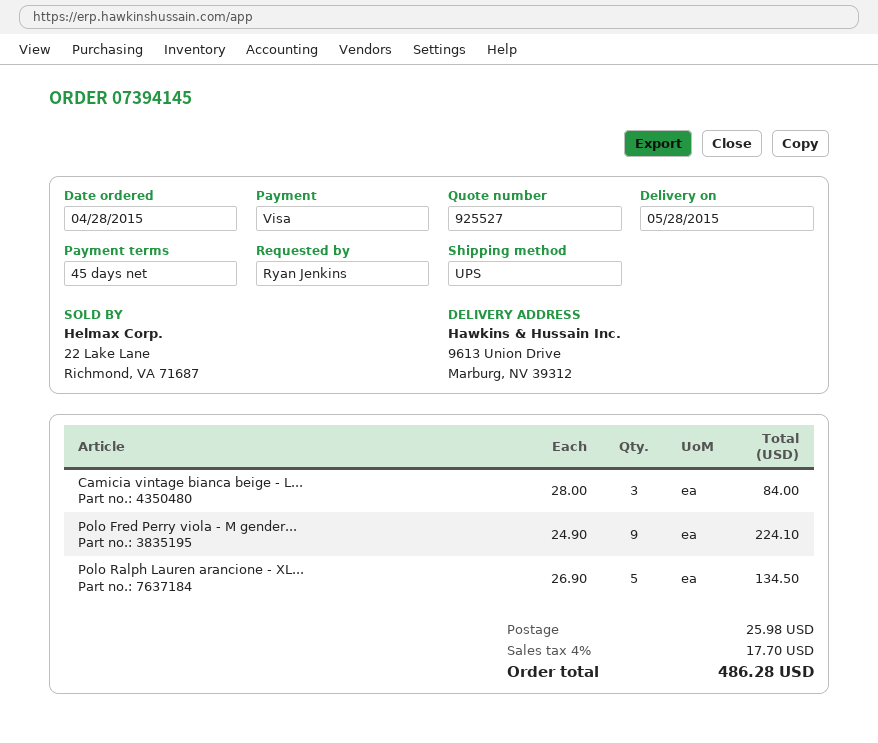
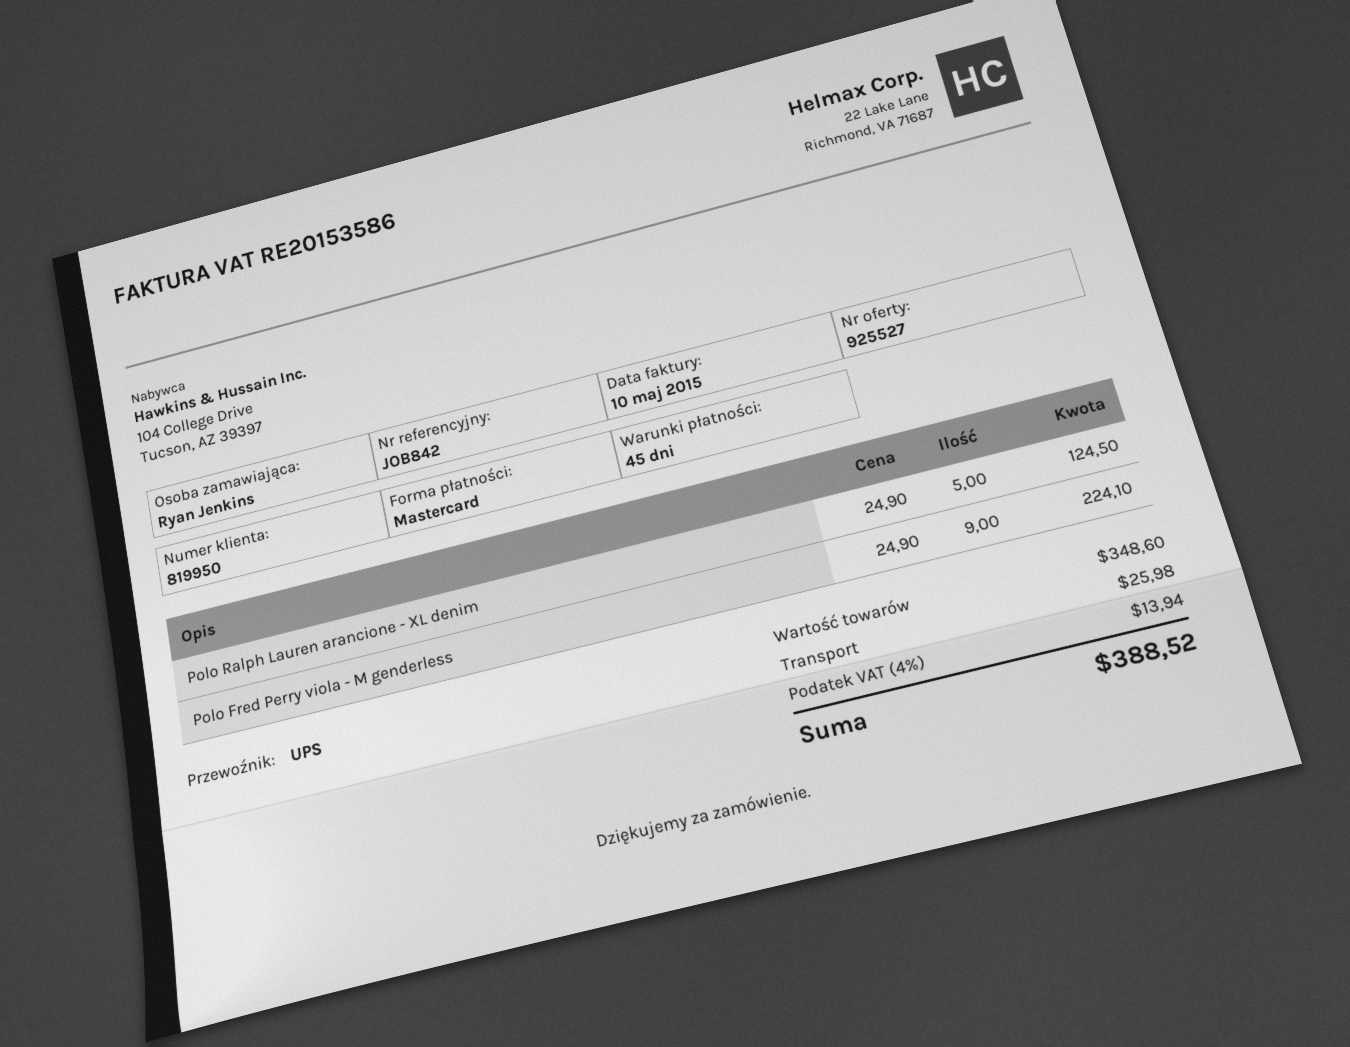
payment method: Visa -> Mastercard
Camicia vintage bianca beige - L...: 3 x 28.00 = 84.00 -> none
Polo Ralph Lauren arancione - XL...: 5 x 26.90 = 134.50 -> 5 x 24.90 = 124.50
tax: 4% = 17.70 -> 4% = 13.94
total: 486.28 -> 388.52

